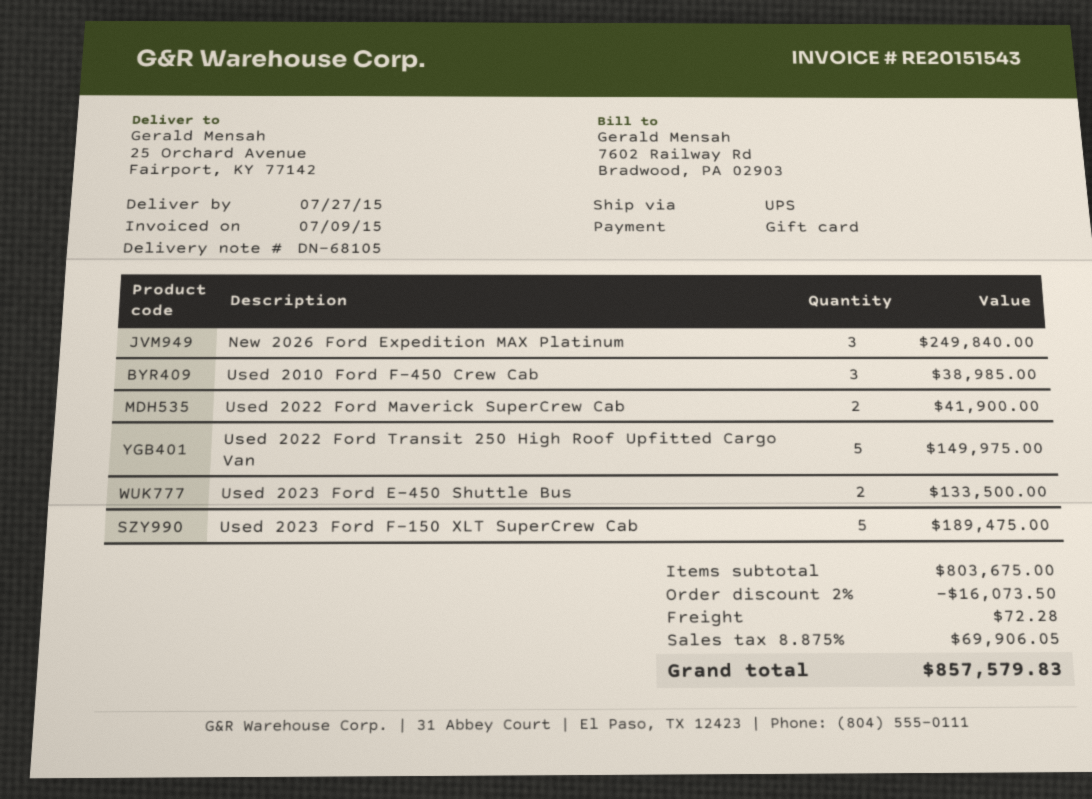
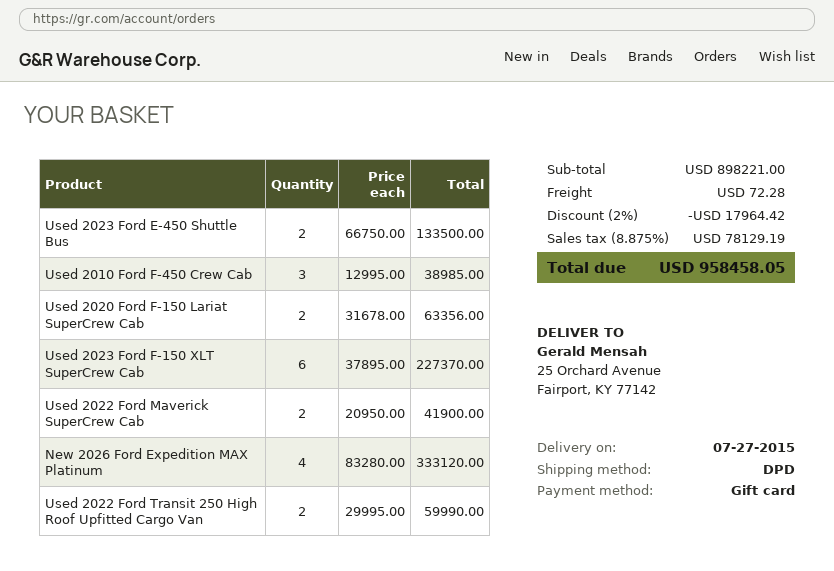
shipping method: UPS -> DPD
New 2026 Ford Expedition MAX Platinum: 3 for 249840.00 -> 4 for 333120.00
Used 2022 Ford Transit 250 High Roof Upfitted Cargo Van: 5 for 149975.00 -> 2 for 59990.00
Used 2023 Ford F-150 XLT SuperCrew Cab: 5 for 189475.00 -> 6 for 227370.00
Used 2020 Ford F-150 Lariat SuperCrew Cab: none -> 2 for 63356.00
subtotal: 803675.00 -> 898221.00
discount: 2% = 16073.50 -> 2% = 17964.42
tax: 8.875% = 69906.05 -> 8.875% = 78129.19
total: 857579.83 -> 958458.05

